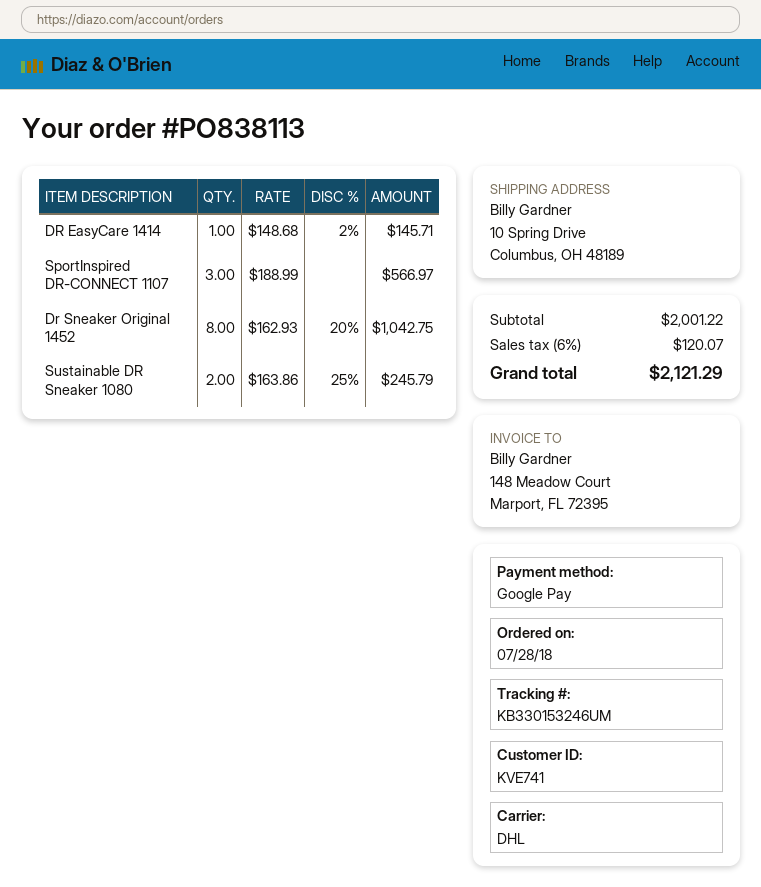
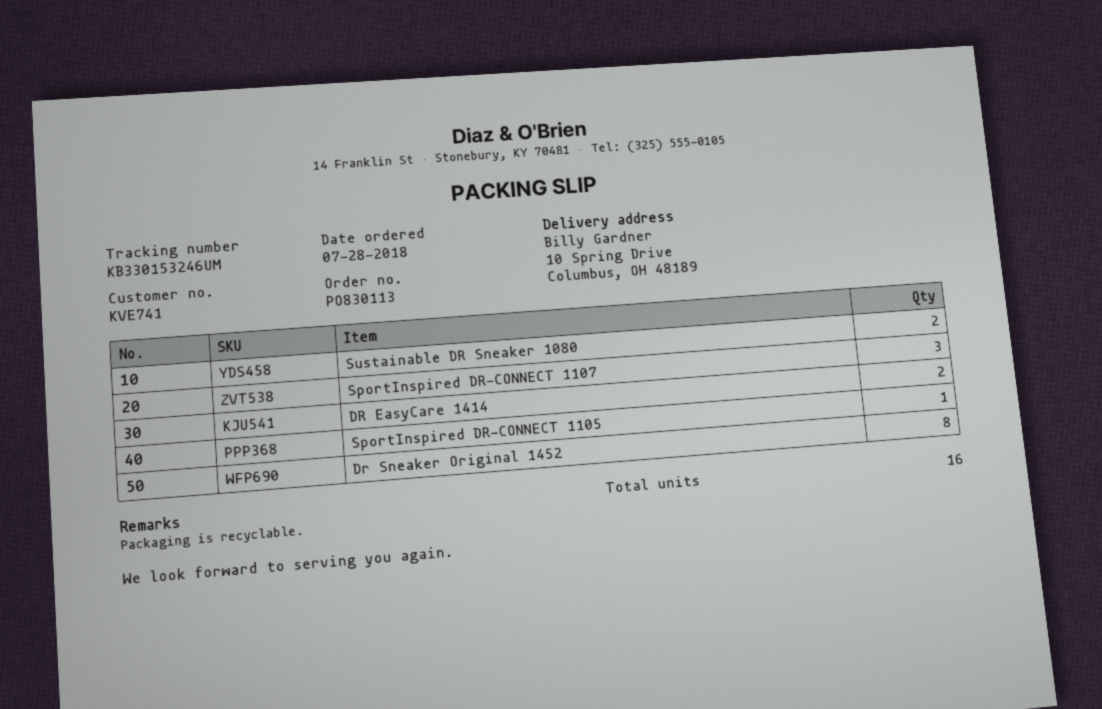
order number: PO838113 -> PO830113
DR EasyCare 1414: 1 -> 2
SportInspired DR-CONNECT 1105: none -> 1

